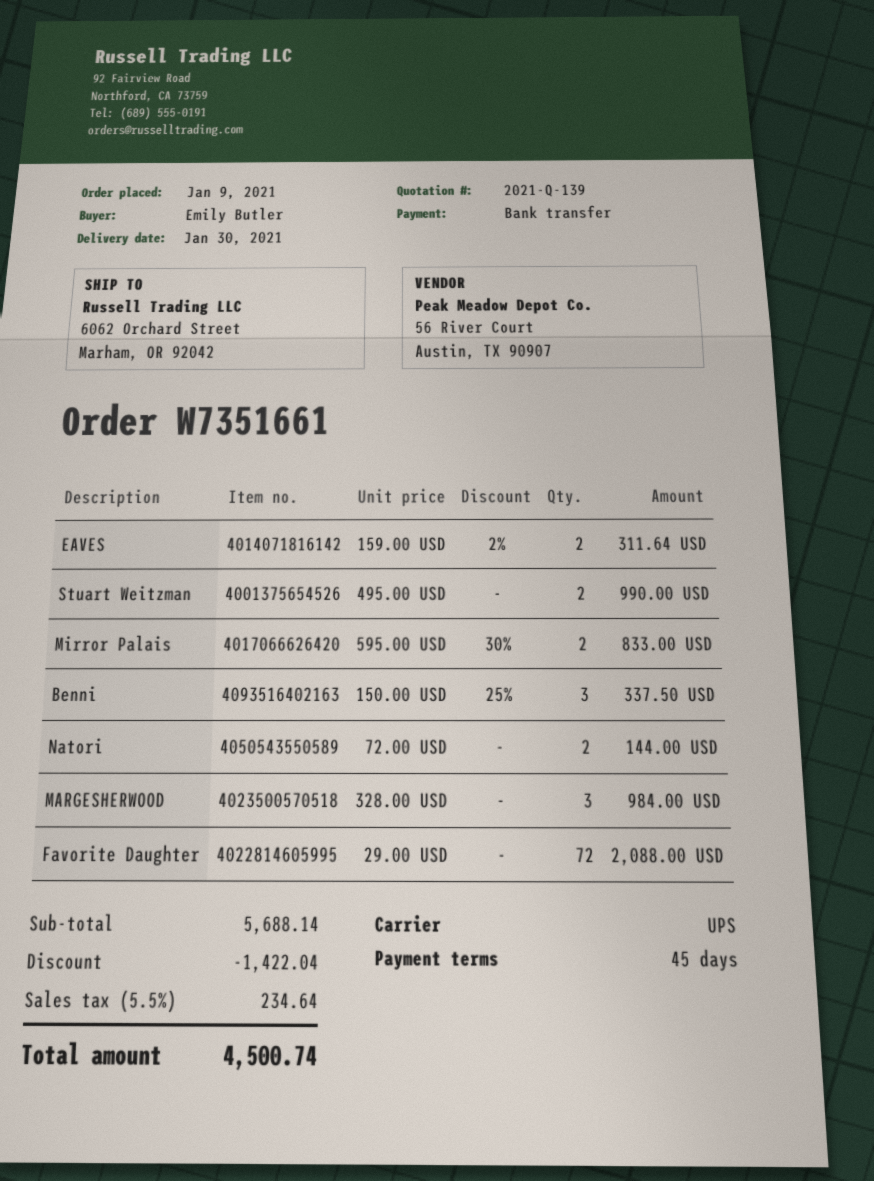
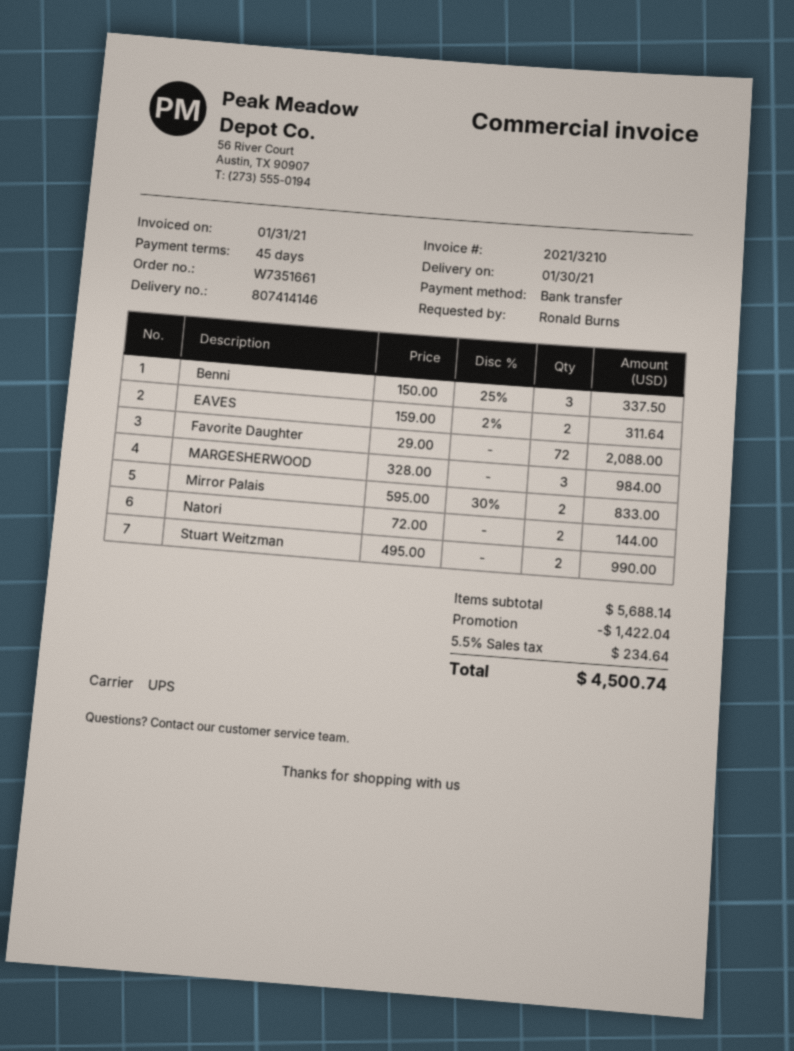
ordered by: Emily Butler -> Ronald Burns

